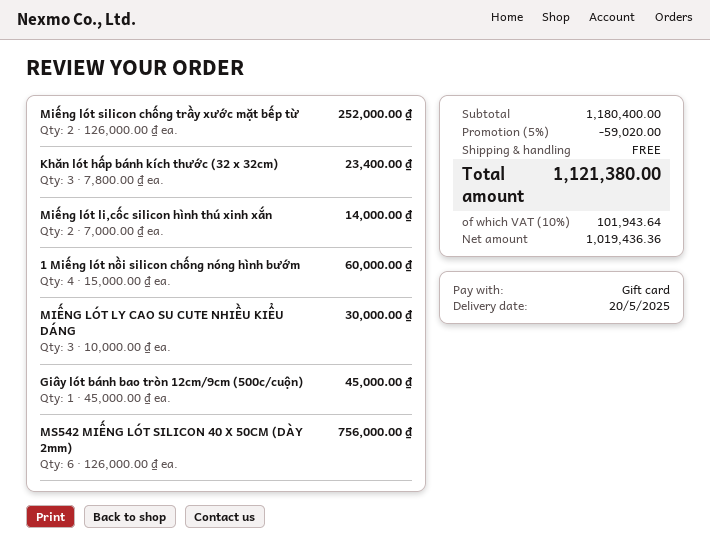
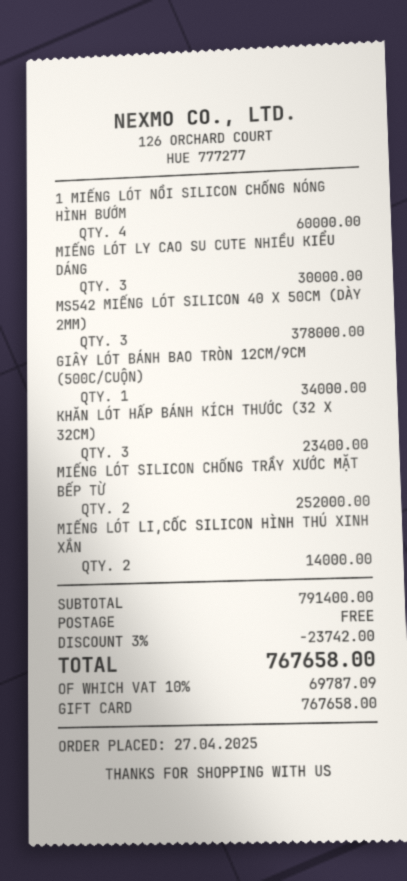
Giây lót bánh bao tròn 12cm/9cm (500c/cuộn): 1 for 45000.00 -> 1 for 34000.00
MS542 MIẾNG LÓT SILICON 40 X 50CM (DÀY 2mm): 6 for 756000.00 -> 3 for 378000.00
subtotal: 1180400.00 -> 791400.00
discount: 5% = 59020.00 -> 3% = 23742.00
tax: 10% = 101943.64 -> 10% = 69787.09
total: 1121380.00 -> 767658.00

